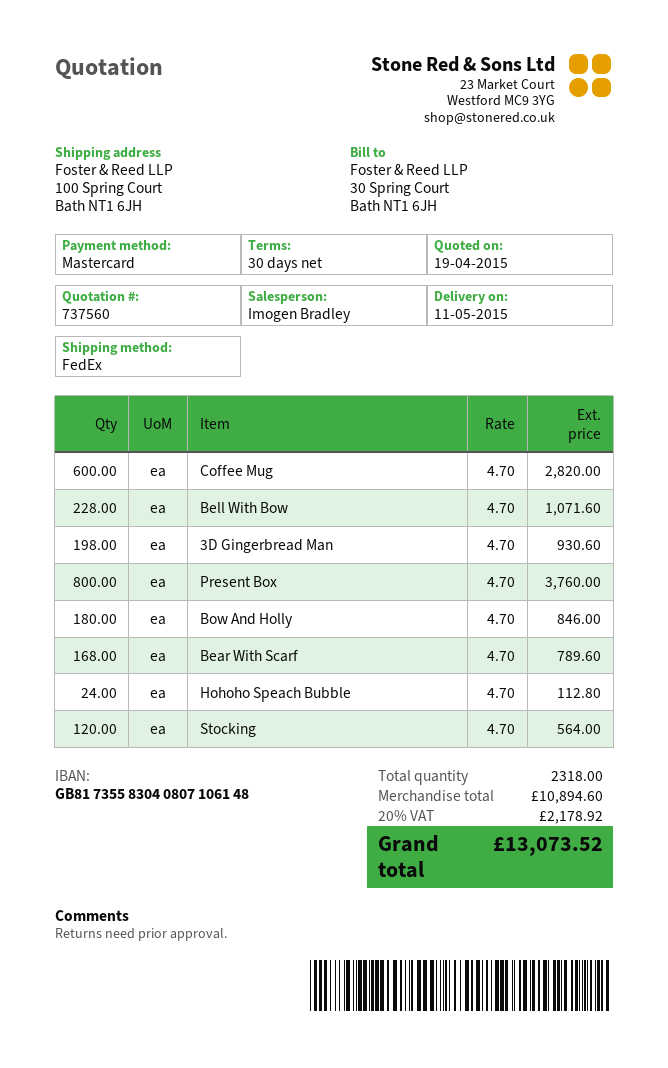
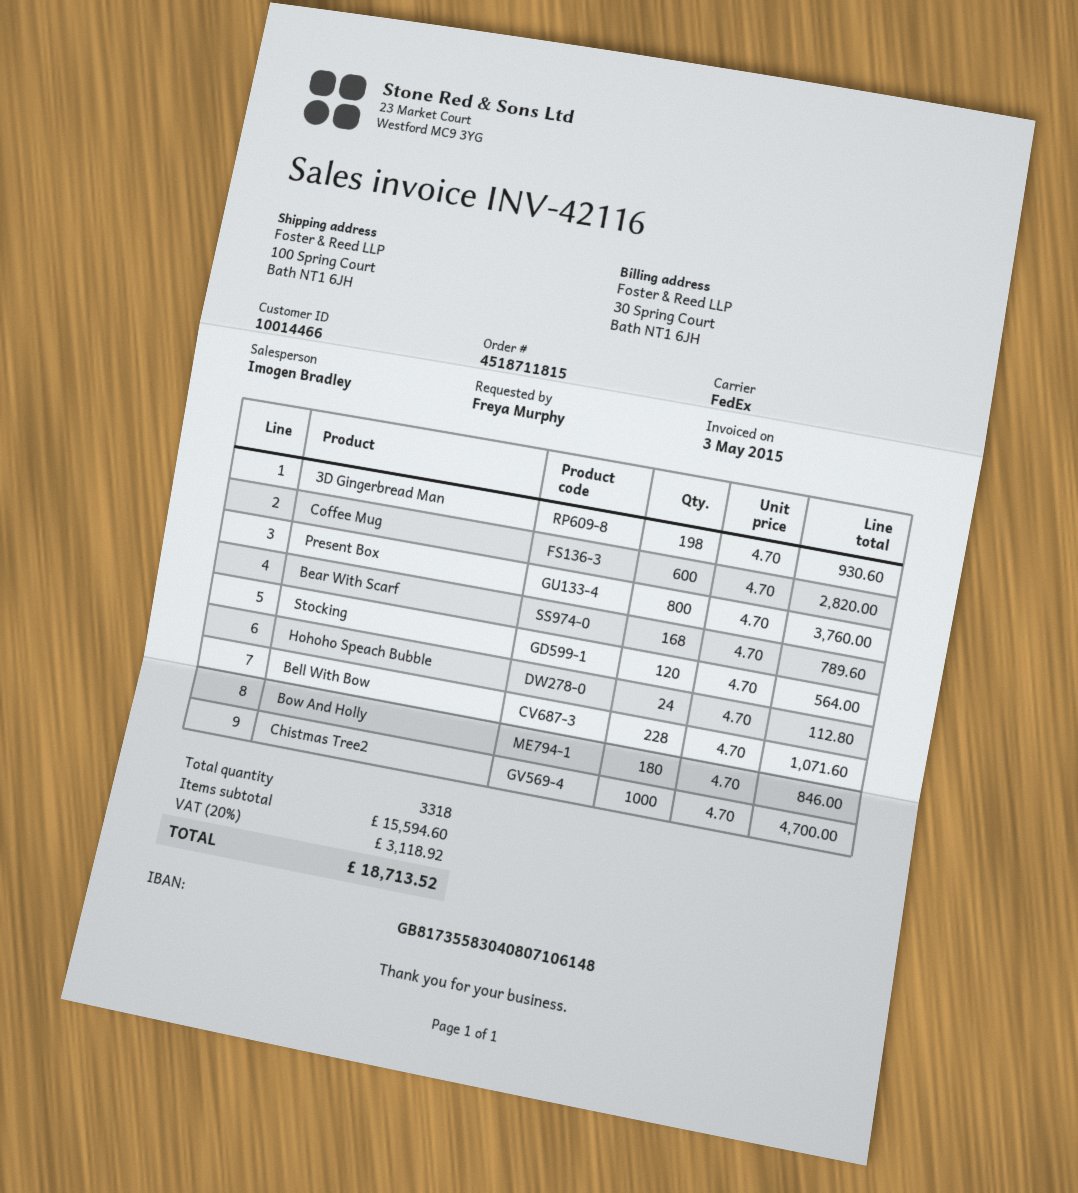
Chistmas Tree2: none -> 1000 x 4.70 = 4700.00
total quantity: 2318 -> 3318
subtotal: 10894.60 -> 15594.60
tax: 20% = 2178.92 -> 20% = 3118.92
total: 13073.52 -> 18713.52

